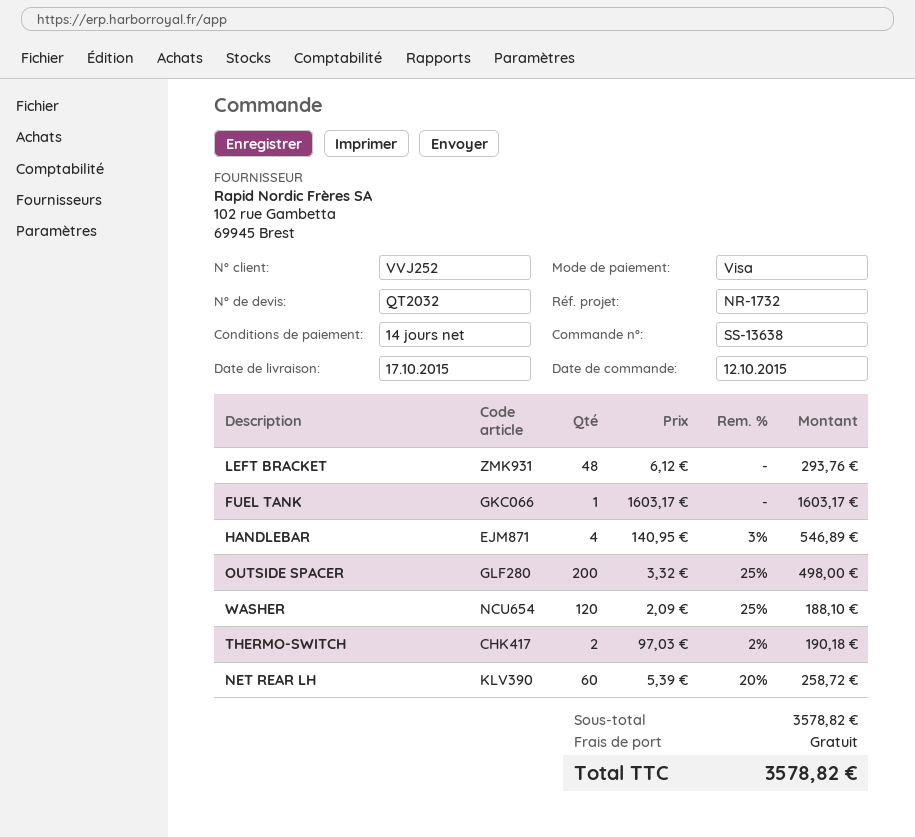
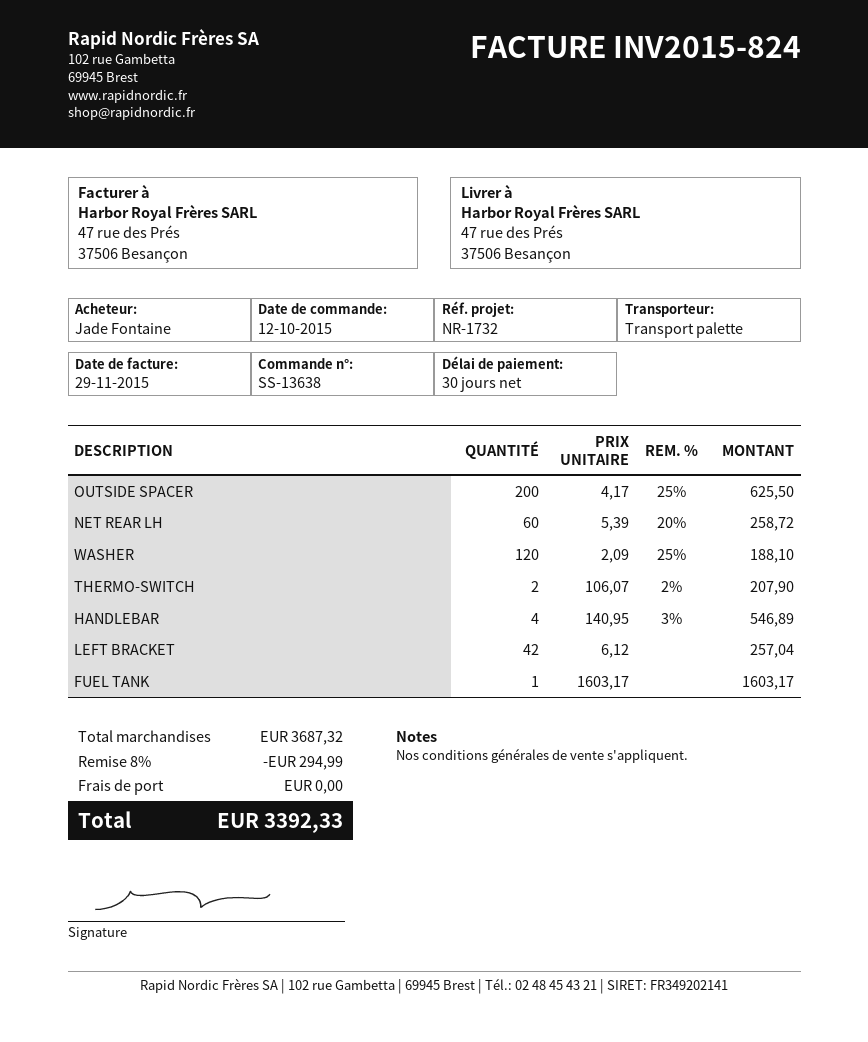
payment terms: 14 days -> 30 days
LEFT BRACKET: 48 x 6.12 = 293.76 -> 42 x 6.12 = 257.04
OUTSIDE SPACER: 200 x 3.32 - 25% = 498.00 -> 200 x 4.17 - 25% = 625.50
THERMO-SWITCH: 2 x 97.03 - 2% = 190.18 -> 2 x 106.07 - 2% = 207.90
subtotal: 3578.82 -> 3687.32
discount: none -> 8% = 294.99
total: 3578.82 -> 3392.33

